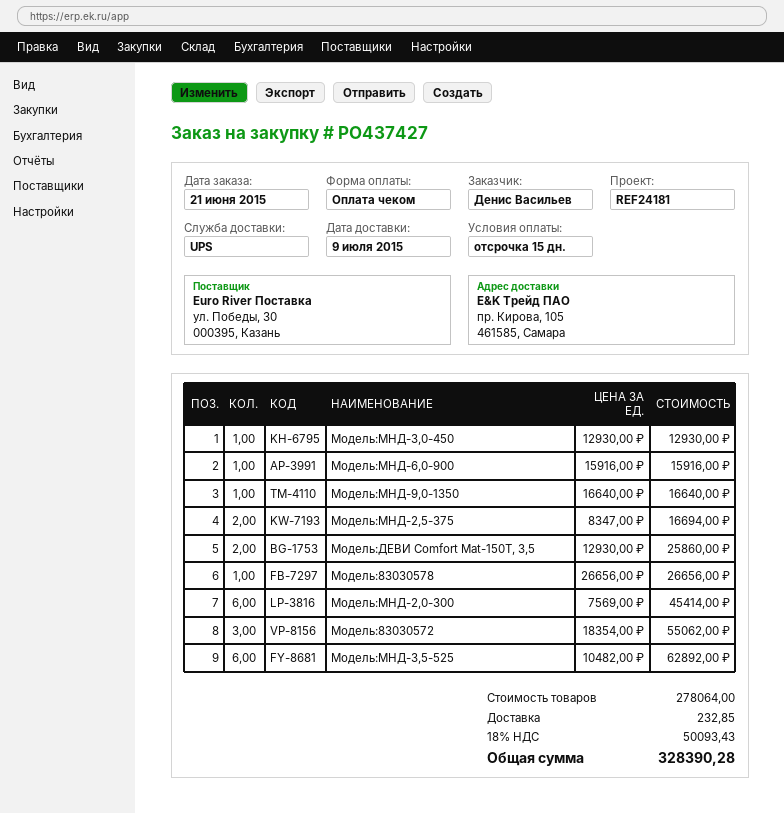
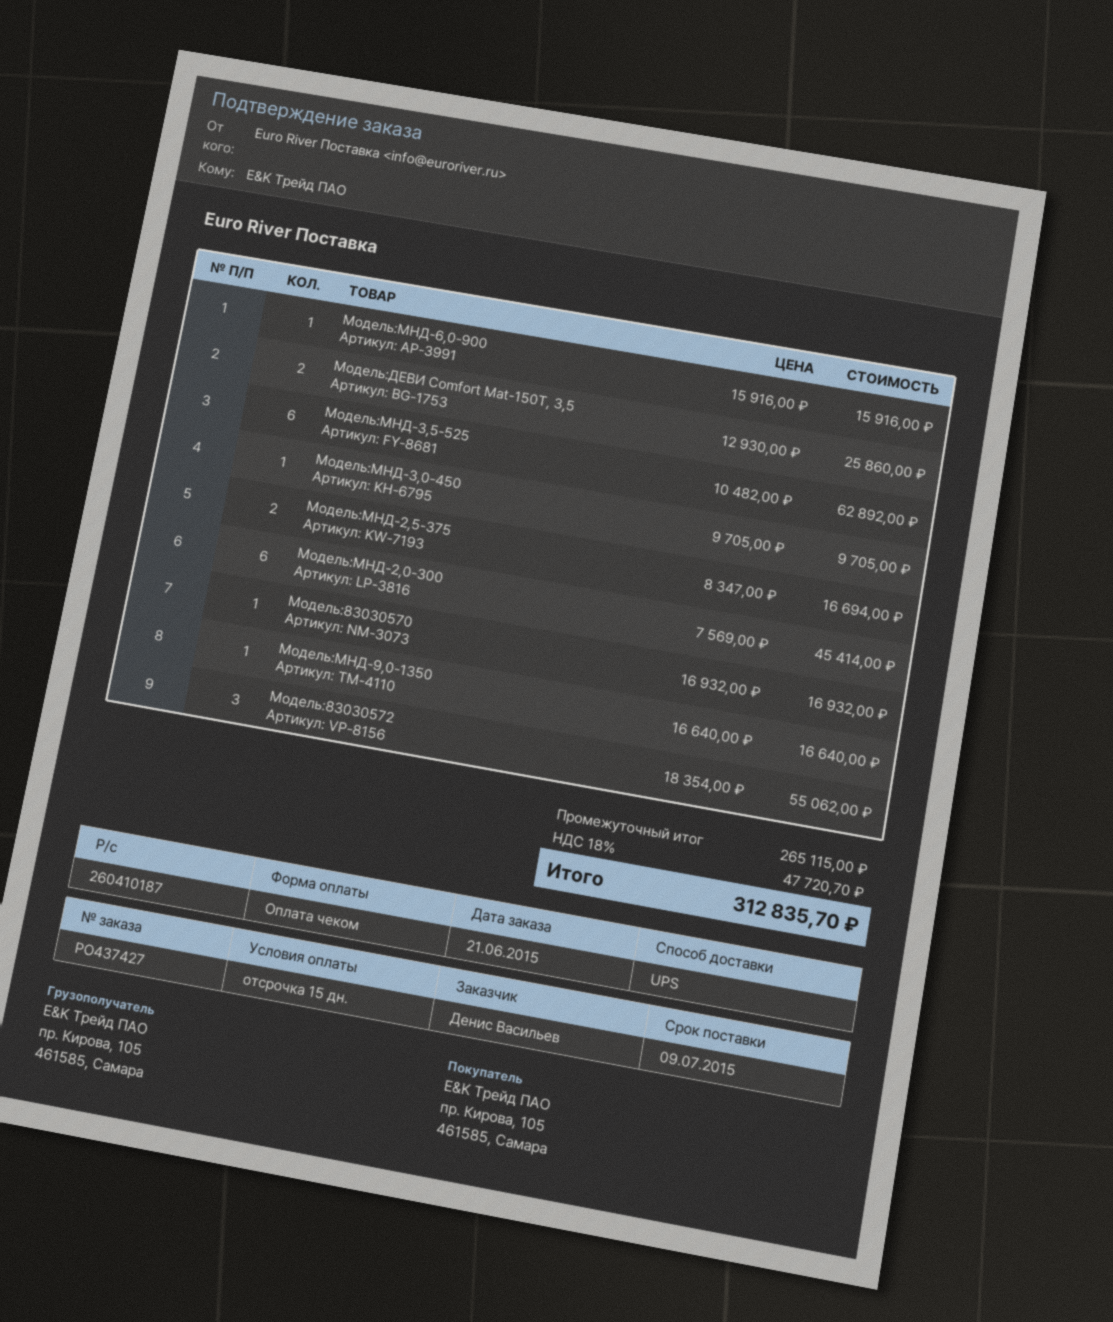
Модель:МНД-3,0-450: 1 x 12930.00 = 12930.00 -> 1 x 9705.00 = 9705.00
Модель:83030578: 1 x 26656.00 = 26656.00 -> none
Модель:83030570: none -> 1 x 16932.00 = 16932.00
subtotal: 278064.00 -> 265115.00
shipping: 232.85 -> none
tax: 18% = 50093.43 -> 18% = 47720.70
total: 328390.28 -> 312835.70

